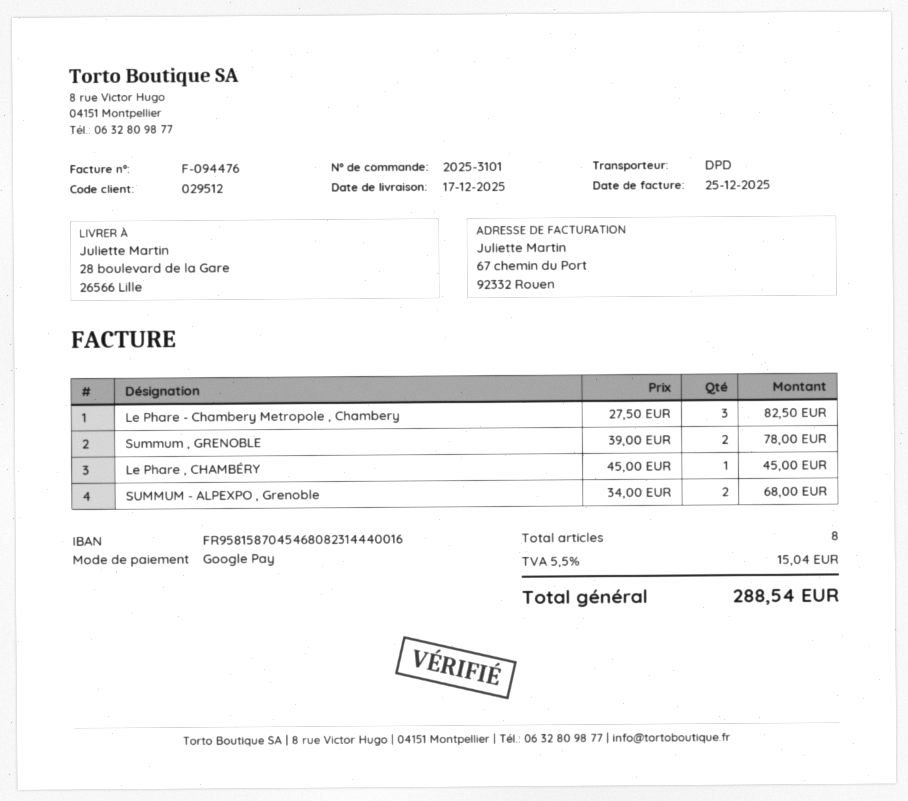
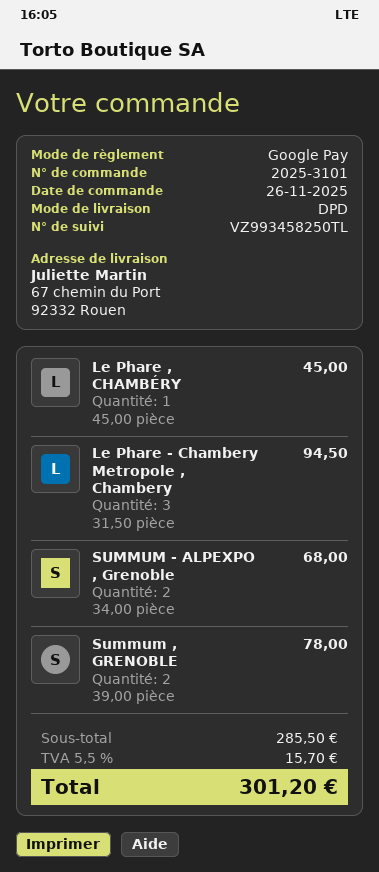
ship to: 28 boulevard de la Gare, 26566 Lille -> 67 chemin du Port, 92332 Rouen
Le Phare - Chambery Metropole , Chambery: 3 x 27.50 = 82.50 -> 3 x 31.50 = 94.50
tax: 5.5% = 15.04 -> 5.5% = 15.70
total: 288.54 -> 301.20

